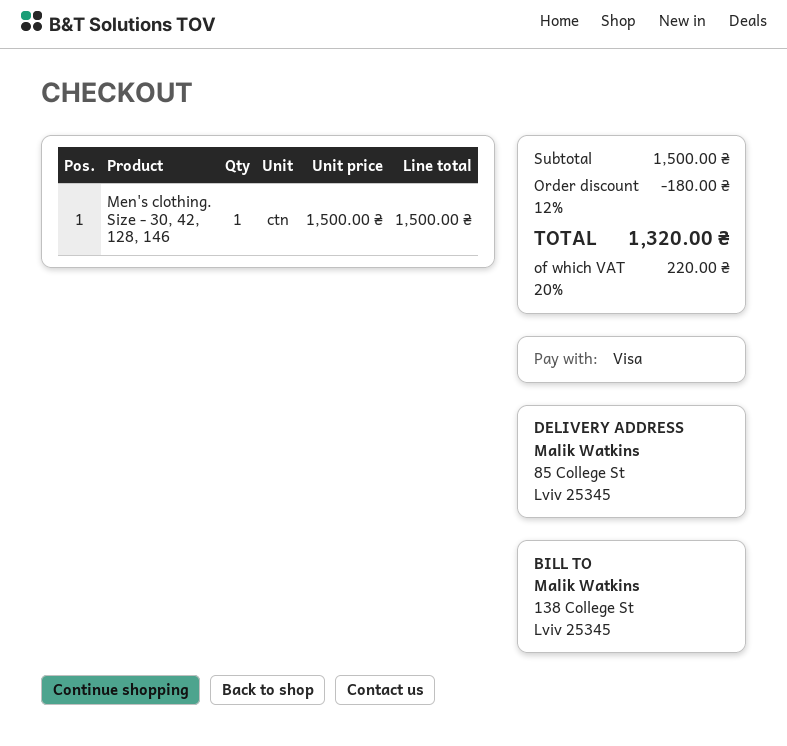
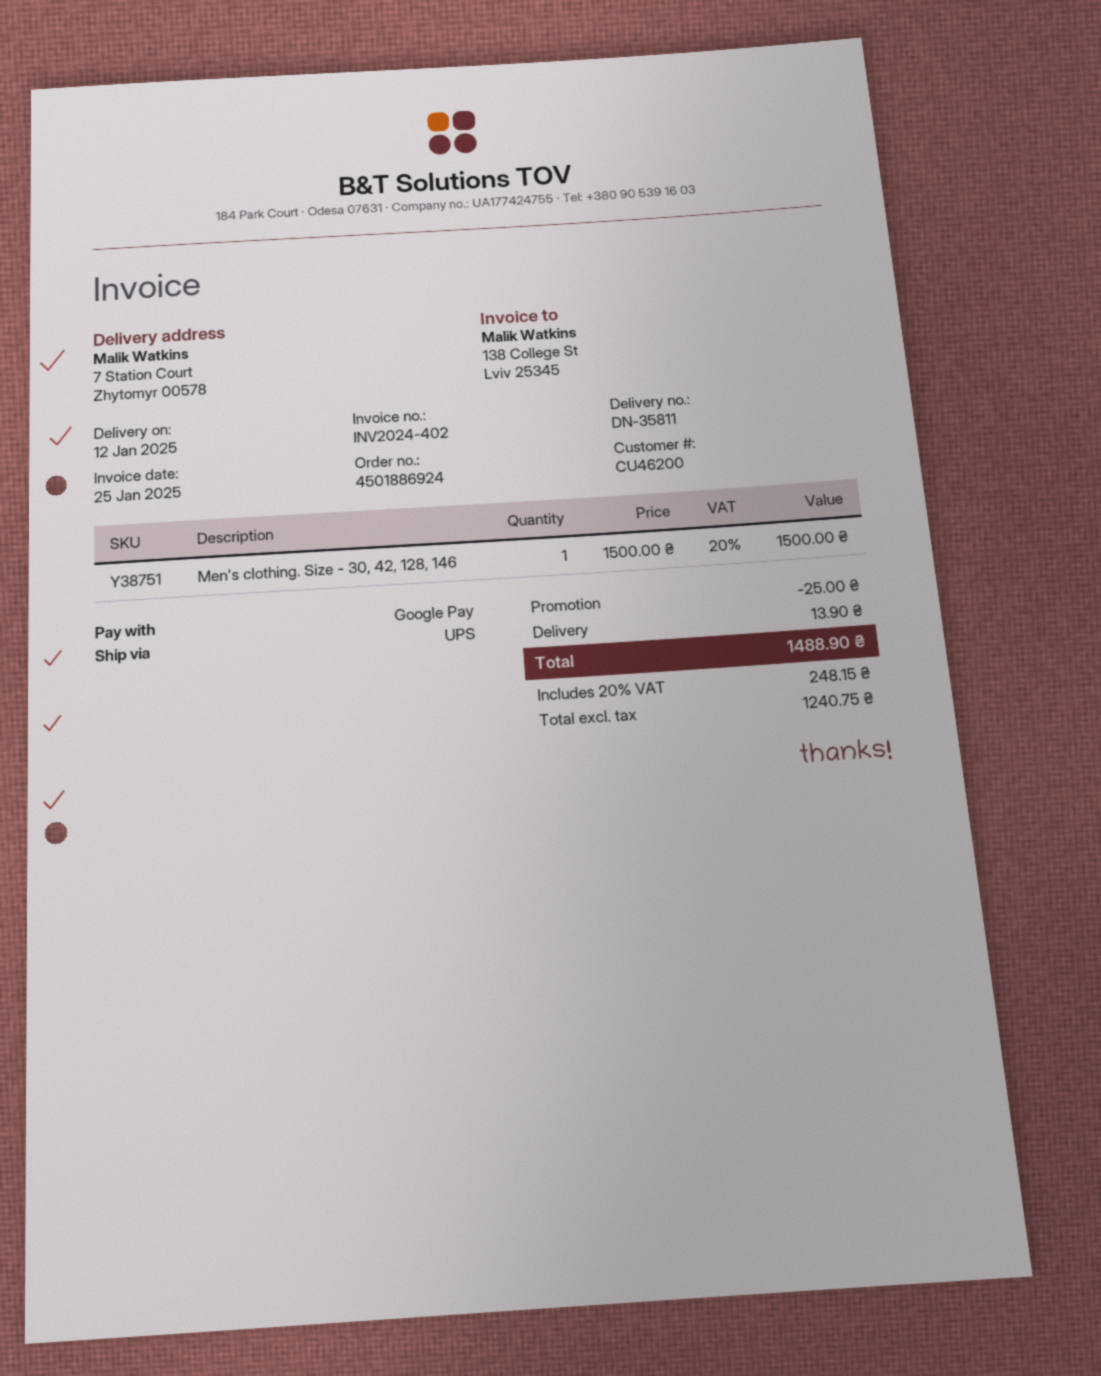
payment method: Visa -> Google Pay
ship to: 85 College St, Lviv 25345 -> 7 Station Court, Zhytomyr 00578
discount: 180.00 -> 25.00
shipping: none -> 13.90
tax: 20% = 220.00 -> 20% = 248.15
total: 1320.00 -> 1488.90

